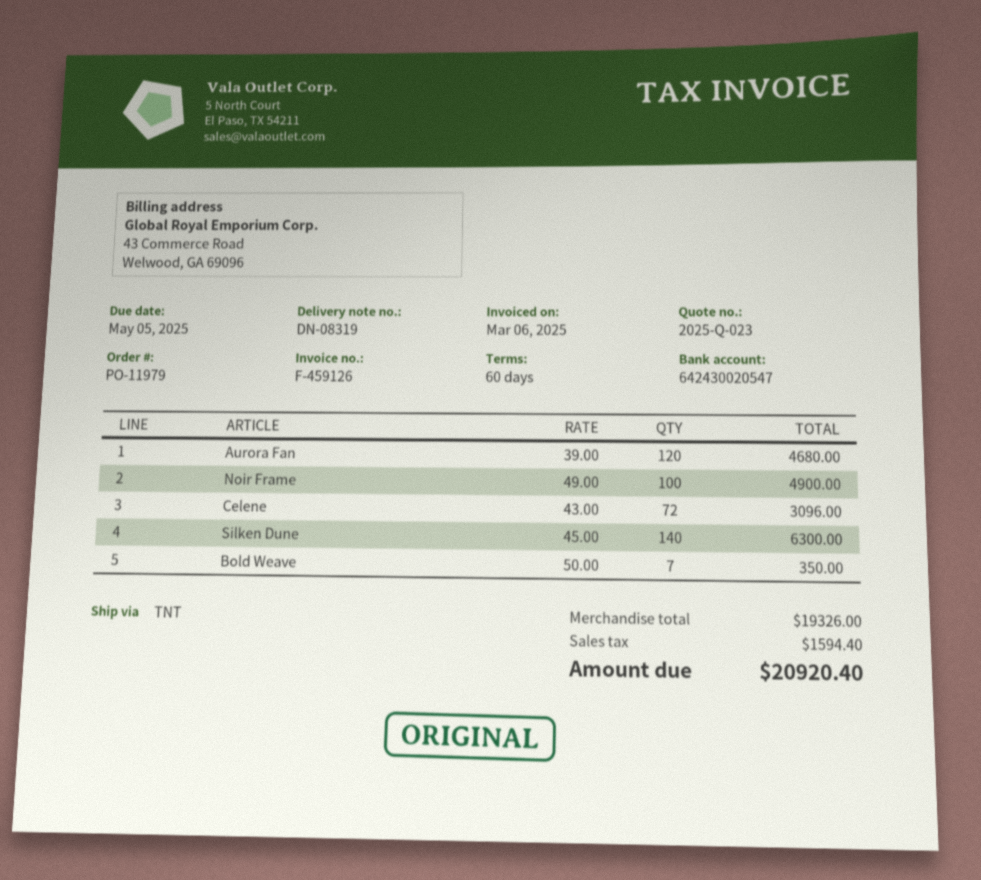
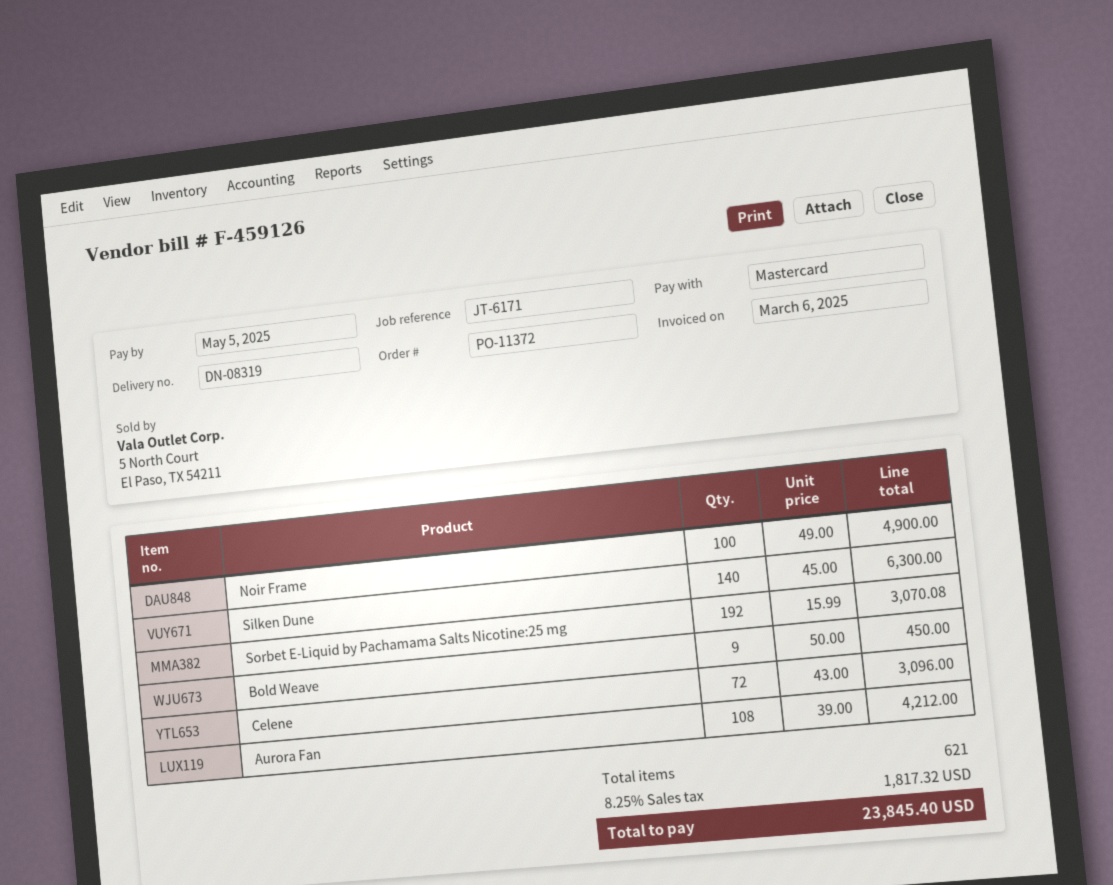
order number: PO-11979 -> PO-11372
Aurora Fan: 120 x 39.00 = 4680.00 -> 108 x 39.00 = 4212.00
Bold Weave: 7 x 50.00 = 350.00 -> 9 x 50.00 = 450.00
Sorbet E-Liquid by Pachamama Salts Nicotine:25 mg: none -> 192 x 15.99 = 3070.08
tax: 1594.40 -> 1817.32
total: 20920.40 -> 23845.40

